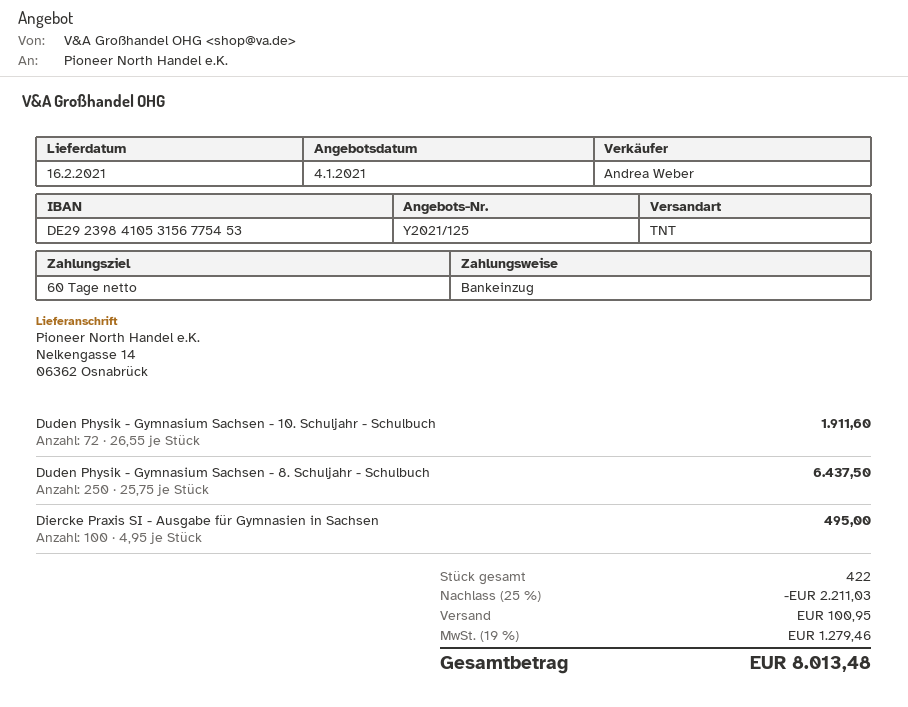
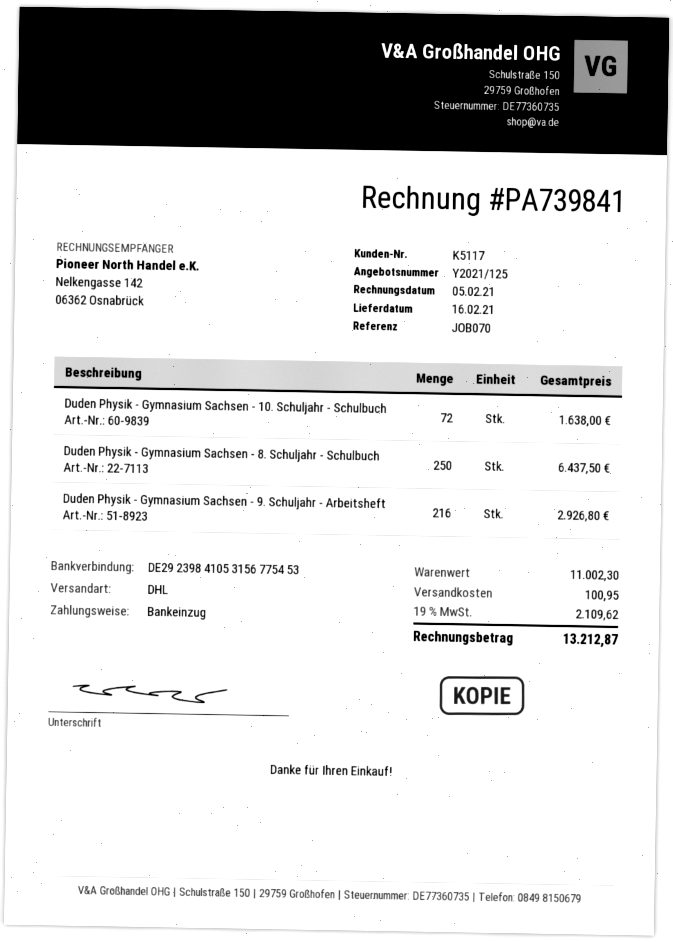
shipping method: TNT -> DHL
Duden Physik - Gymnasium Sachsen - 10. Schuljahr - Schulbuch: 72 for 1911.60 -> 72 for 1638.00
Diercke Praxis SI - Ausgabe für Gymnasien in Sachsen: 100 for 495.00 -> none
Duden Physik - Gymnasium Sachsen - 9. Schuljahr - Arbeitsheft: none -> 216 for 2926.80
discount: 25% = 2211.03 -> none
tax: 19% = 1279.46 -> 19% = 2109.62
total: 8013.48 -> 13212.87

